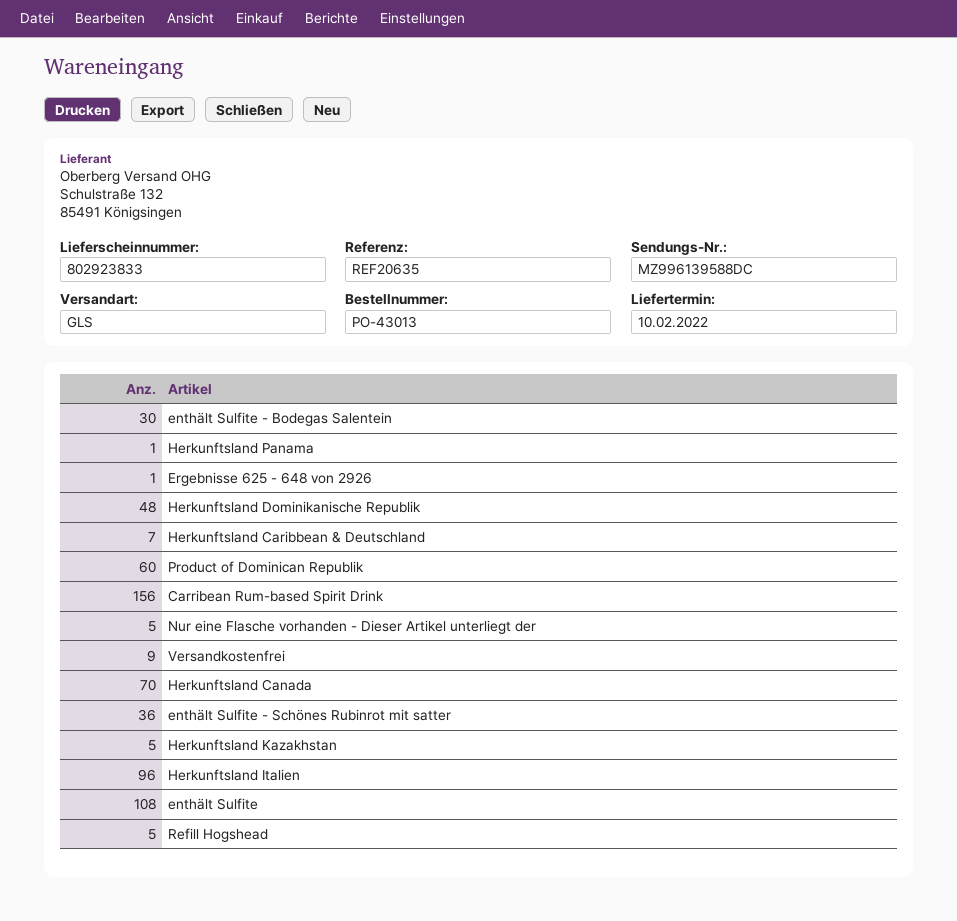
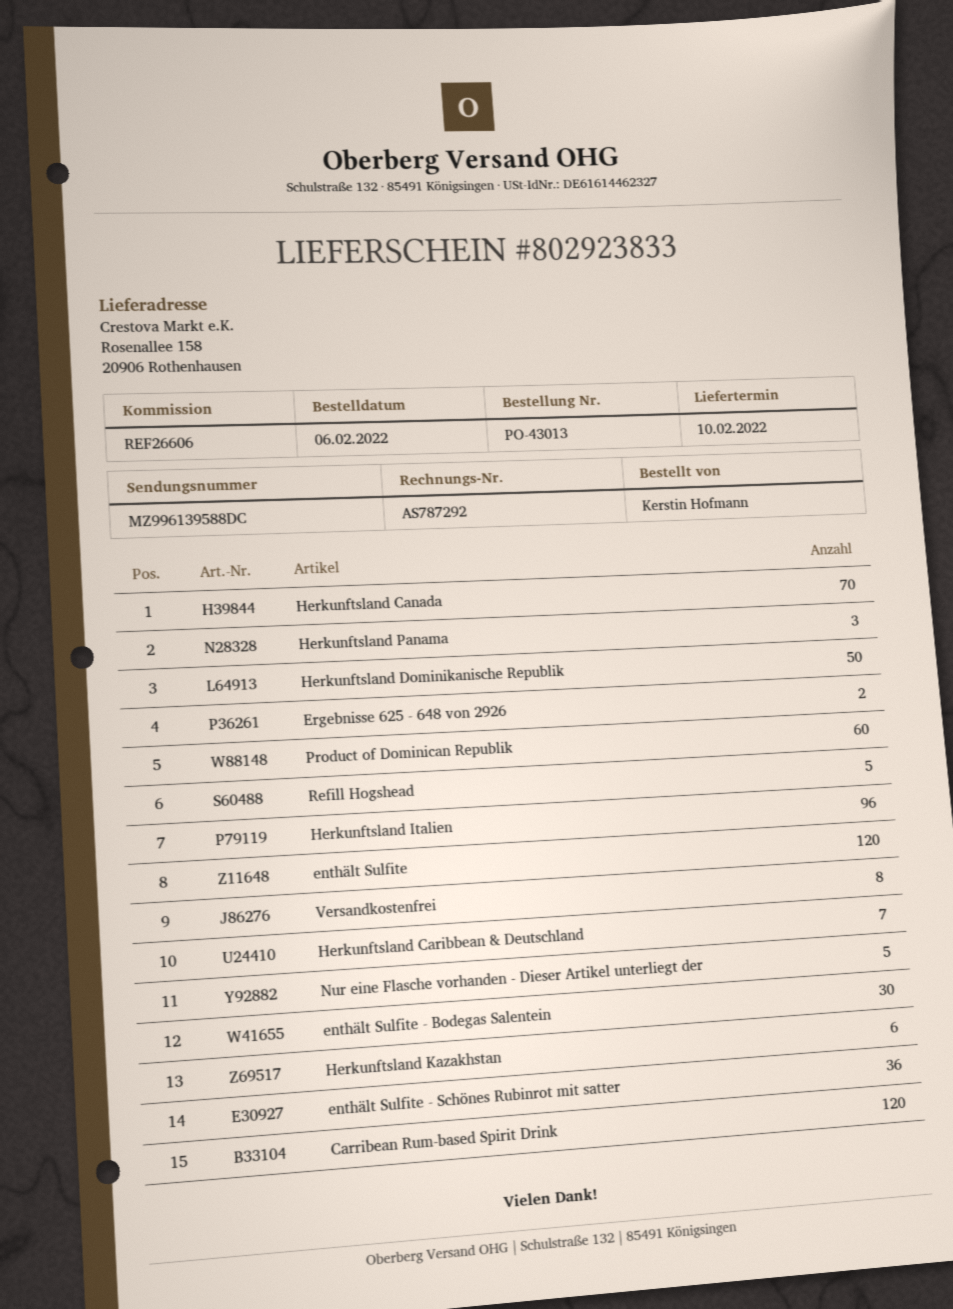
reference: REF20635 -> REF26606
Herkunftsland Panama: 1 -> 3
Ergebnisse 625 - 648 von 2926: 1 -> 2
Herkunftsland Dominikanische Republik: 48 -> 50
Carribean Rum-based Spirit Drink: 156 -> 120
Versandkostenfrei: 9 -> 8
Herkunftsland Kazakhstan: 5 -> 6
enthält Sulfite: 108 -> 120

